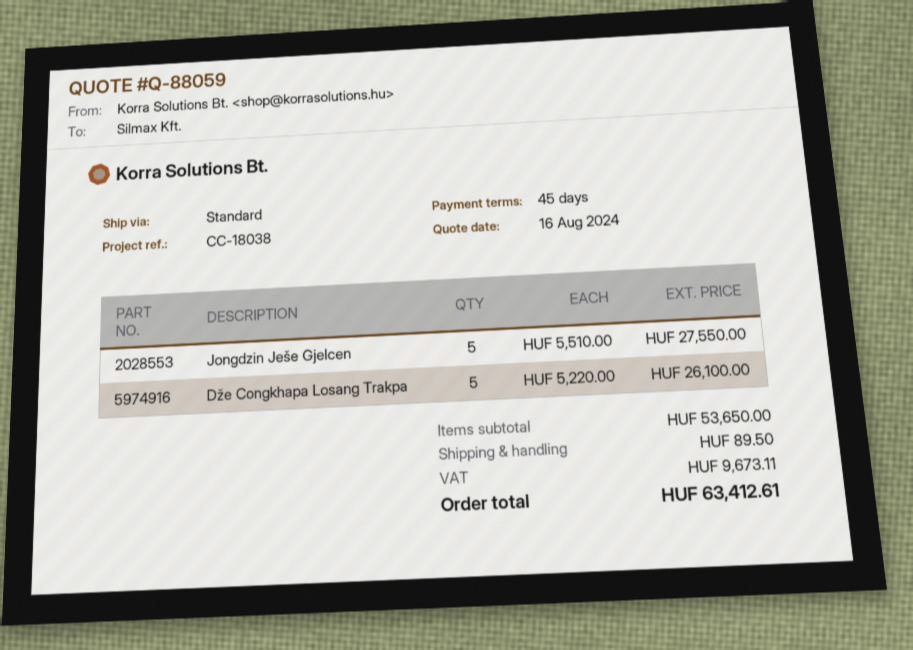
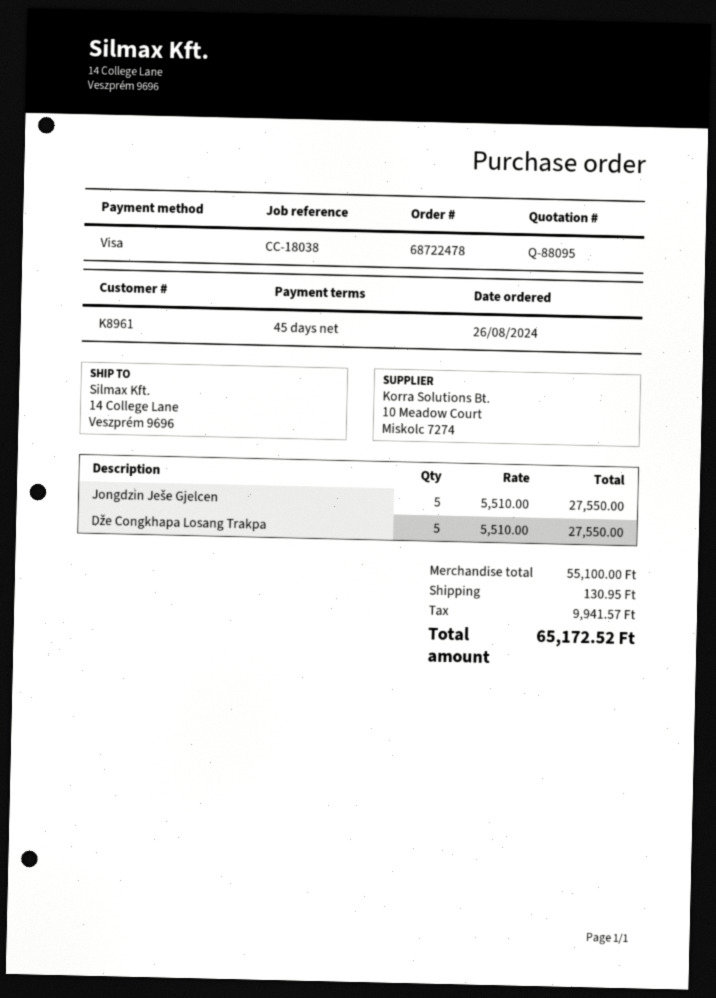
quote number: Q-88059 -> Q-88095
Dže Congkhapa Losang Trakpa: 5 x 5220.00 = 26100.00 -> 5 x 5510.00 = 27550.00
subtotal: 53650.00 -> 55100.00
shipping: 89.50 -> 130.95
tax: 9673.11 -> 9941.57
total: 63412.61 -> 65172.52

